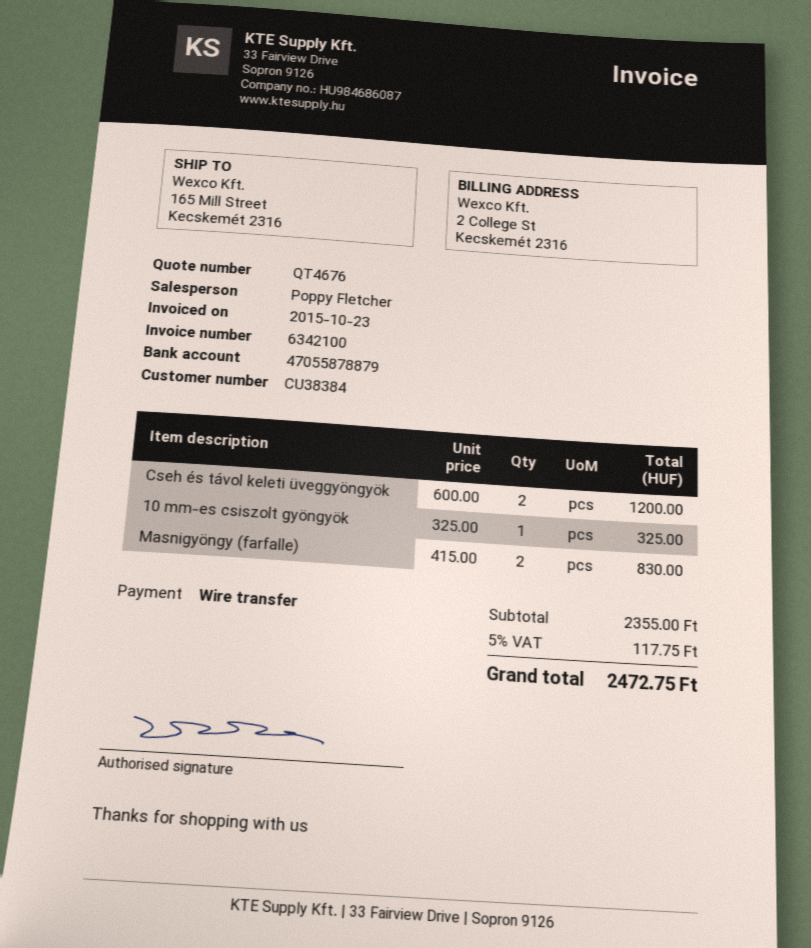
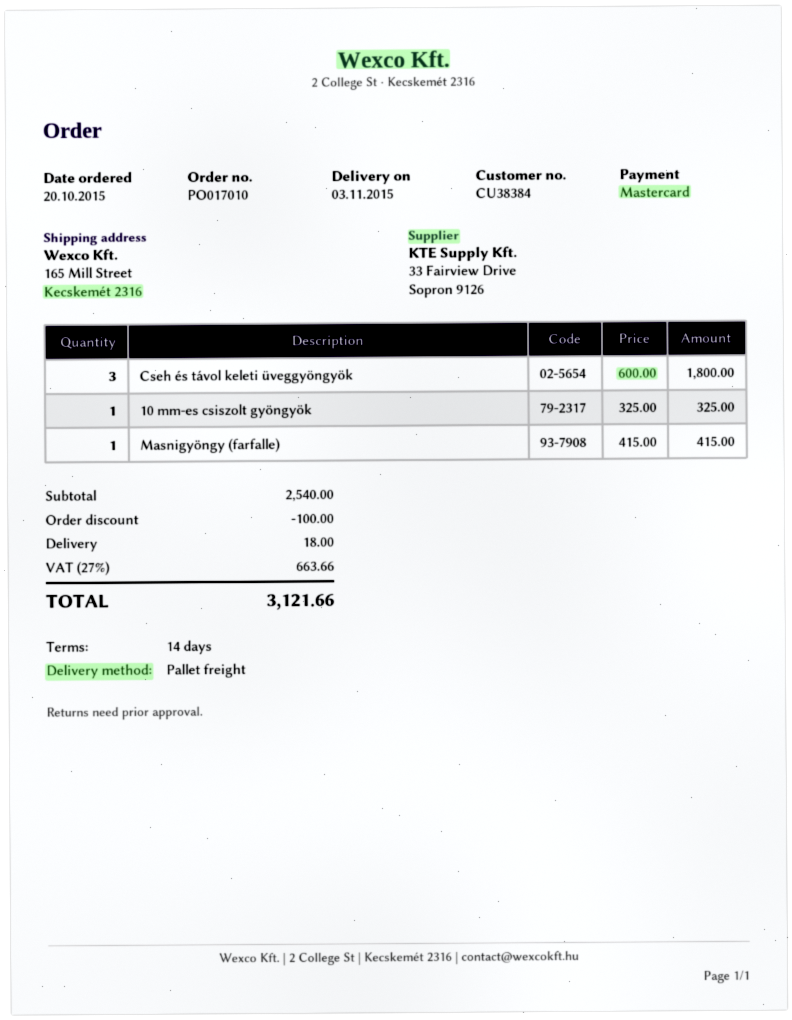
payment method: bank transfer -> Mastercard
Cseh és távol keleti üveggyöngyök: 2 x 600.00 = 1200.00 -> 3 x 600.00 = 1800.00
Masnigyöngy (farfalle): 2 x 415.00 = 830.00 -> 1 x 415.00 = 415.00
subtotal: 2355.00 -> 2540.00
discount: none -> 100.00
shipping: none -> 18.00
tax: 5% = 117.75 -> 27% = 663.66
total: 2472.75 -> 3121.66

